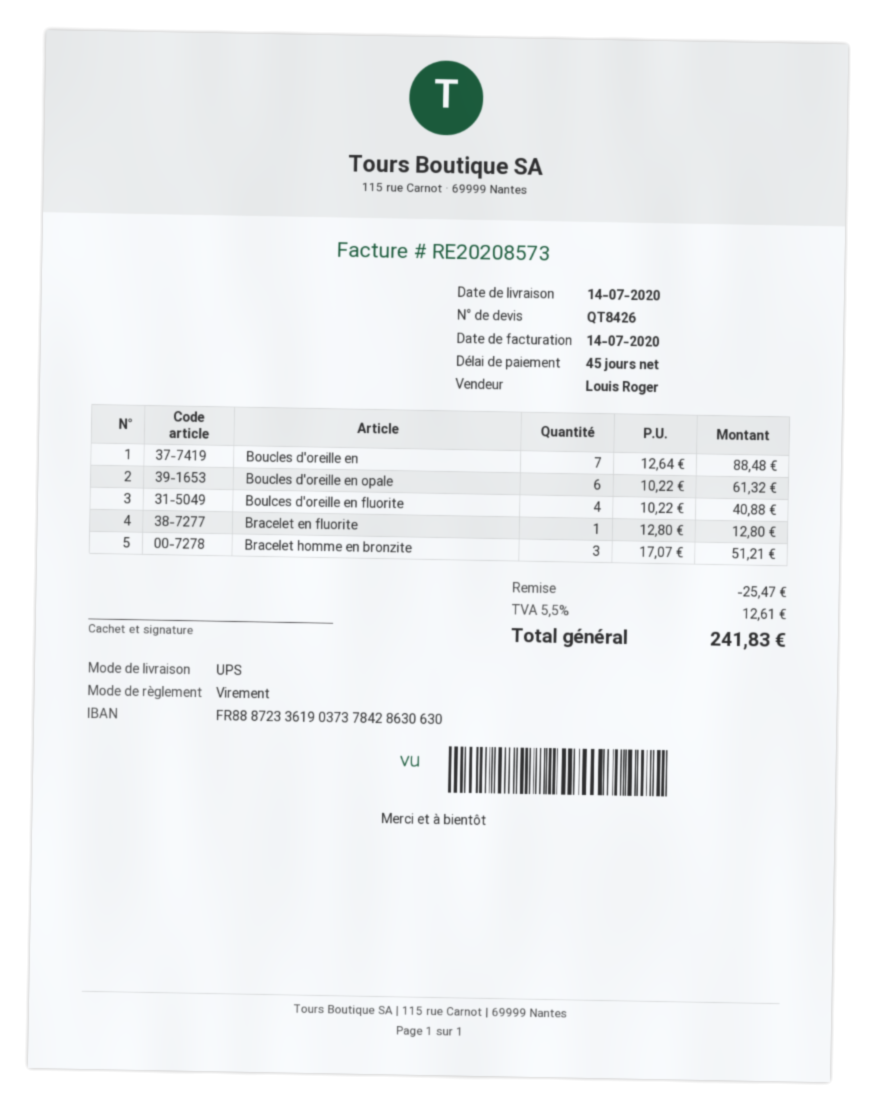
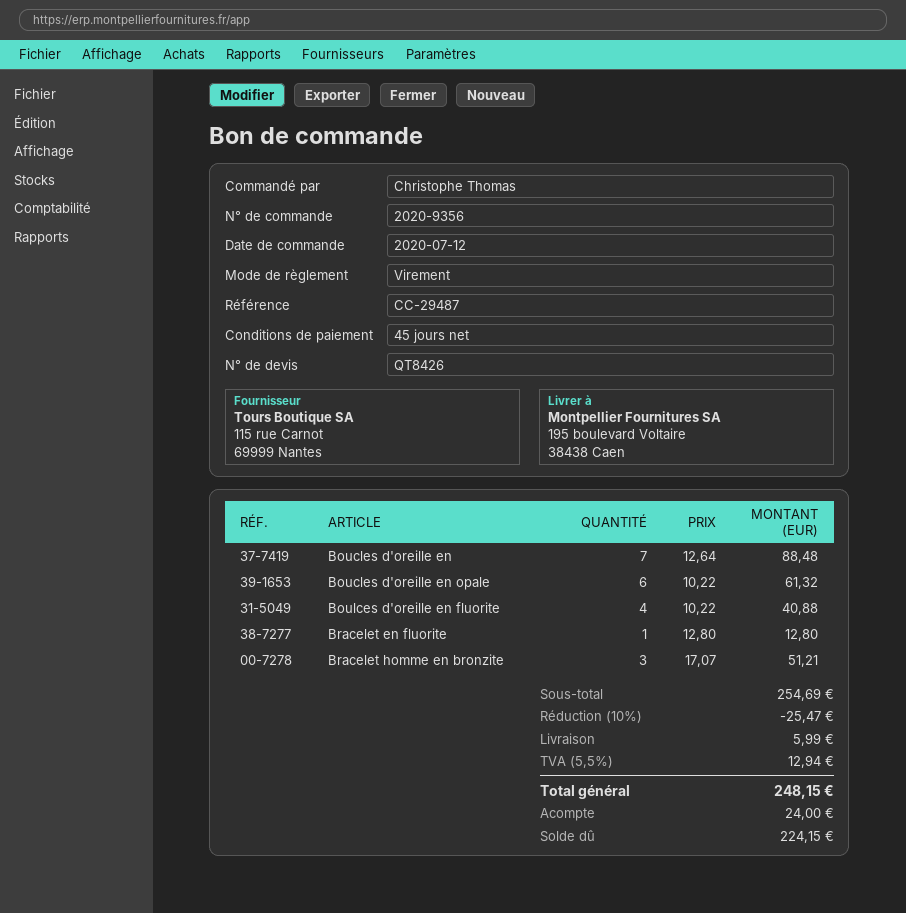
shipping: none -> 5.99
tax: 5.5% = 12.61 -> 5.5% = 12.94
total: 241.83 -> 248.15

